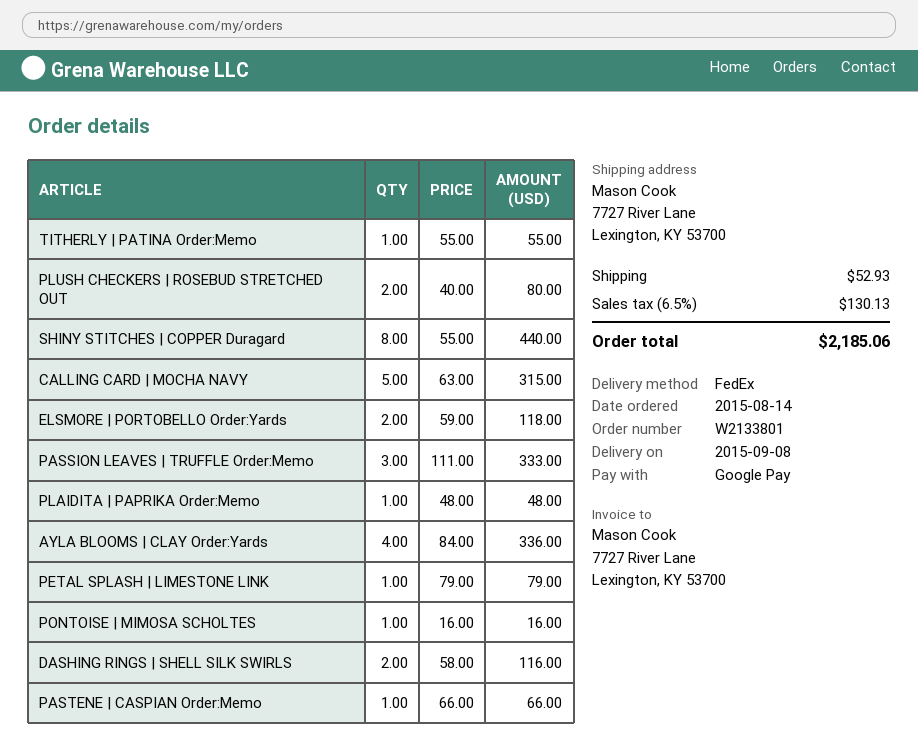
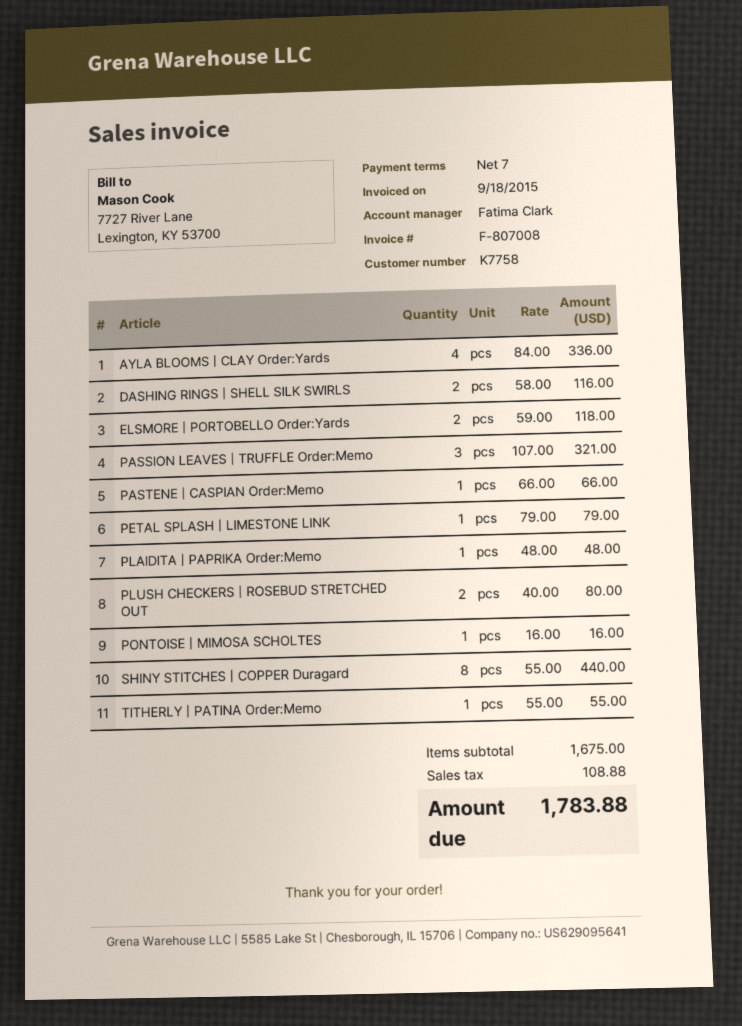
CALLING CARD | MOCHA NAVY: 5 x 63.00 = 315.00 -> none
PASSION LEAVES | TRUFFLE Order:Memo: 3 x 111.00 = 333.00 -> 3 x 107.00 = 321.00
shipping: 52.93 -> none
tax: 130.13 -> 108.88
total: 2185.06 -> 1783.88

